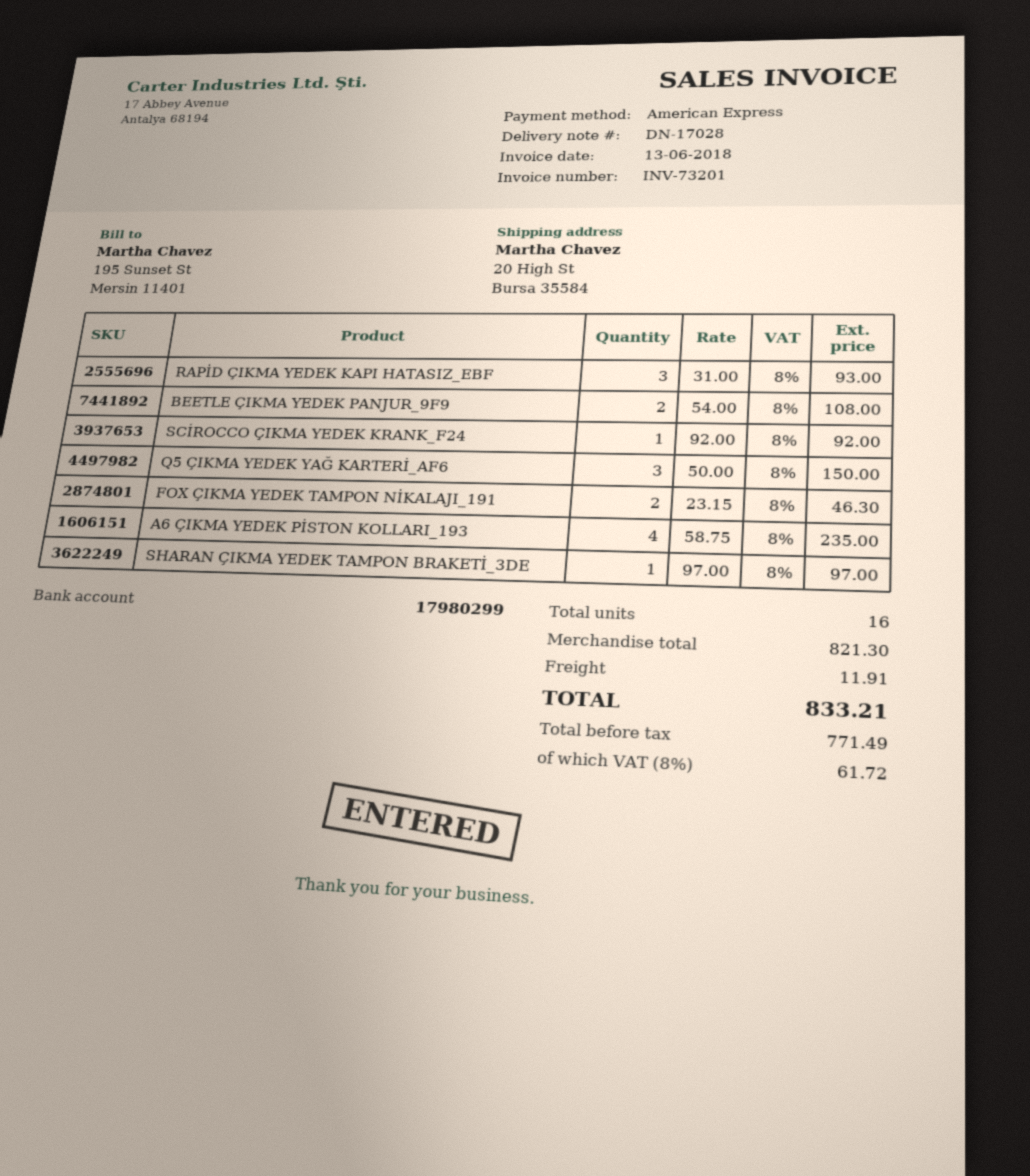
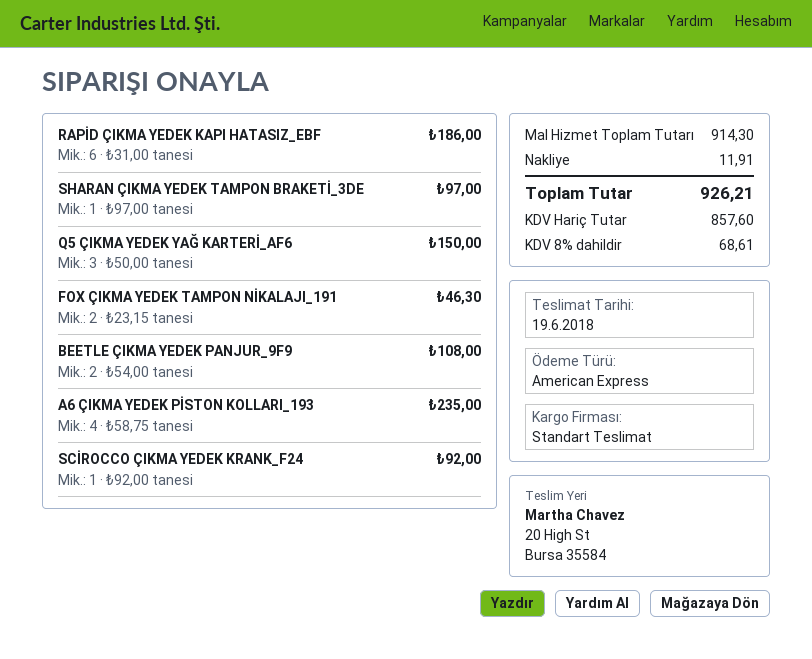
RAPİD ÇIKMA YEDEK KAPI HATASIZ_EBF: 3 x 31.00 = 93.00 -> 6 x 31.00 = 186.00
subtotal: 821.30 -> 914.30
net: 771.49 -> 857.60
tax: 8% = 61.72 -> 8% = 68.61
total: 833.21 -> 926.21

